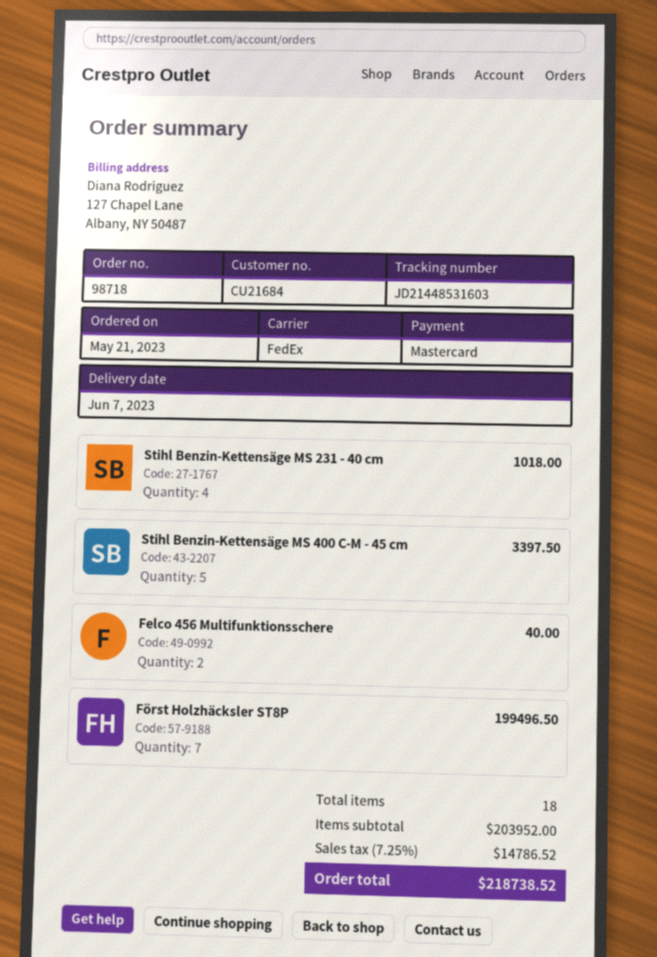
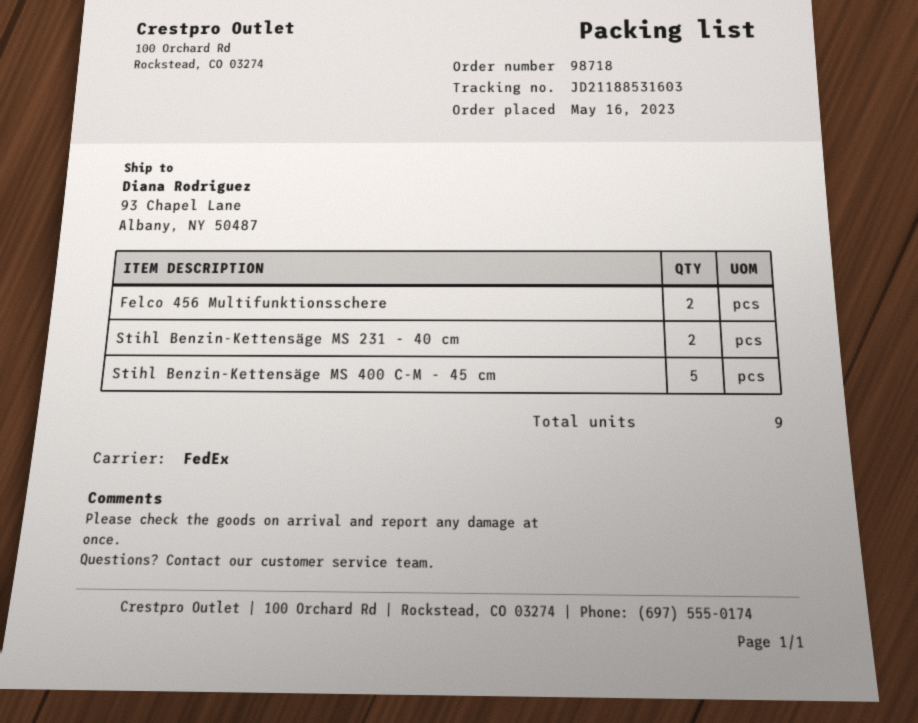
order date: 2023-05-21 -> 2023-05-16
tracking number: JD21448531603 -> JD21188531603
Stihl Benzin-Kettensäge MS 231 - 40 cm: 4 -> 2
Först Holzhäcksler ST8P: 7 -> none
total quantity: 18 -> 9

